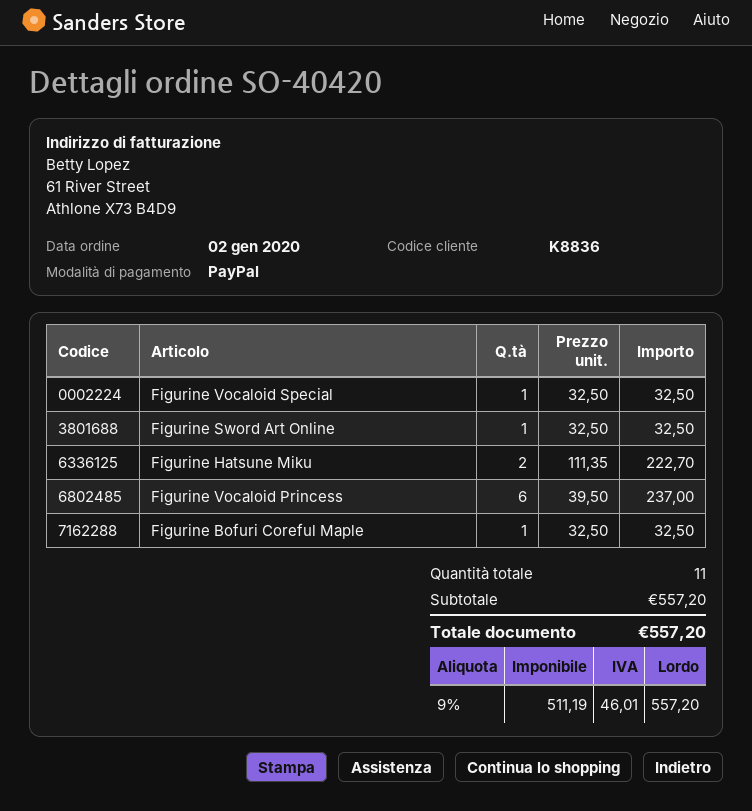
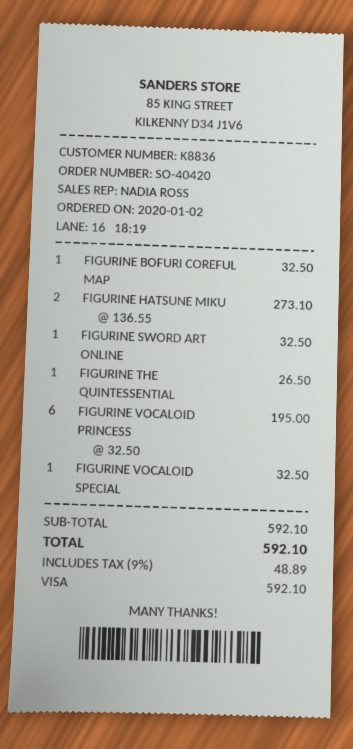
payment method: PayPal -> Visa
Figurine Hatsune Miku: 2 x 111.35 = 222.70 -> 2 x 136.55 = 273.10
Figurine Vocaloid Princess: 6 x 39.50 = 237.00 -> 6 x 32.50 = 195.00
FIGURINE THE QUINTESSENTIAL: none -> 1 x 26.50 = 26.50
subtotal: 557.20 -> 592.10
tax: 9% = 46.01 -> 9% = 48.89
total: 557.20 -> 592.10

